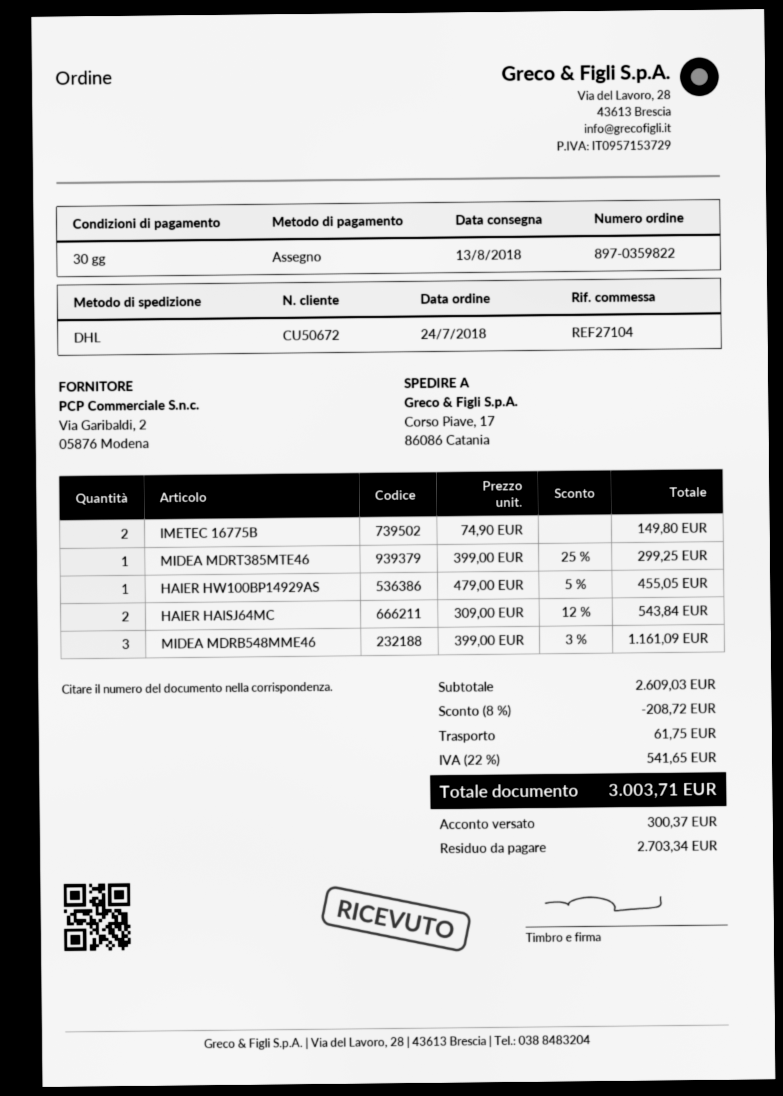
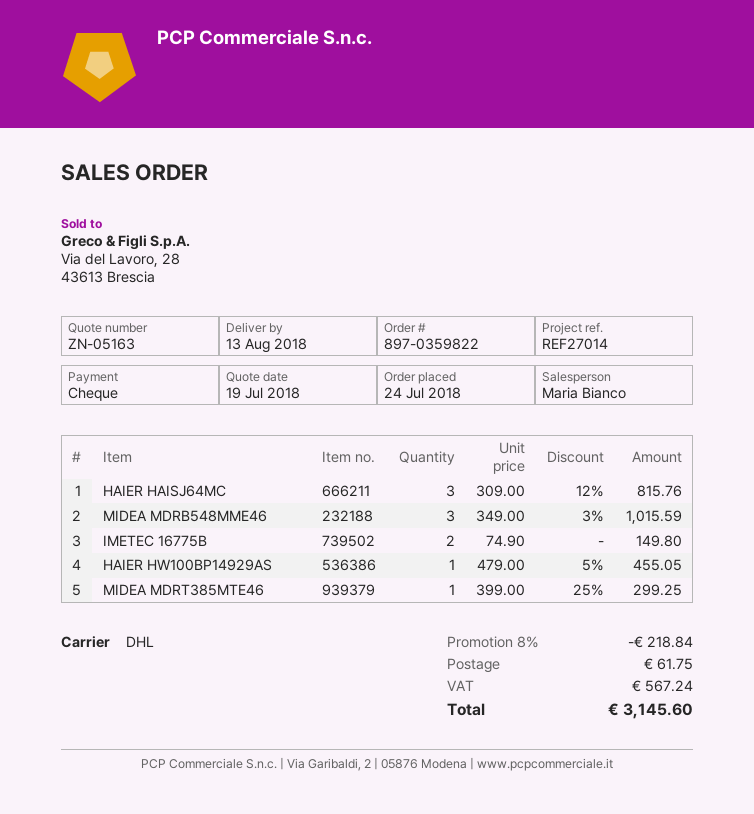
reference: REF27104 -> REF27014
HAIER HAISJ64MC: 2 x 309.00 - 12% = 543.84 -> 3 x 309.00 - 12% = 815.76
MIDEA MDRB548MME46: 3 x 399.00 - 3% = 1161.09 -> 3 x 349.00 - 3% = 1015.59
discount: 8% = 208.72 -> 8% = 218.84
tax: 541.65 -> 567.24
total: 3003.71 -> 3145.60

